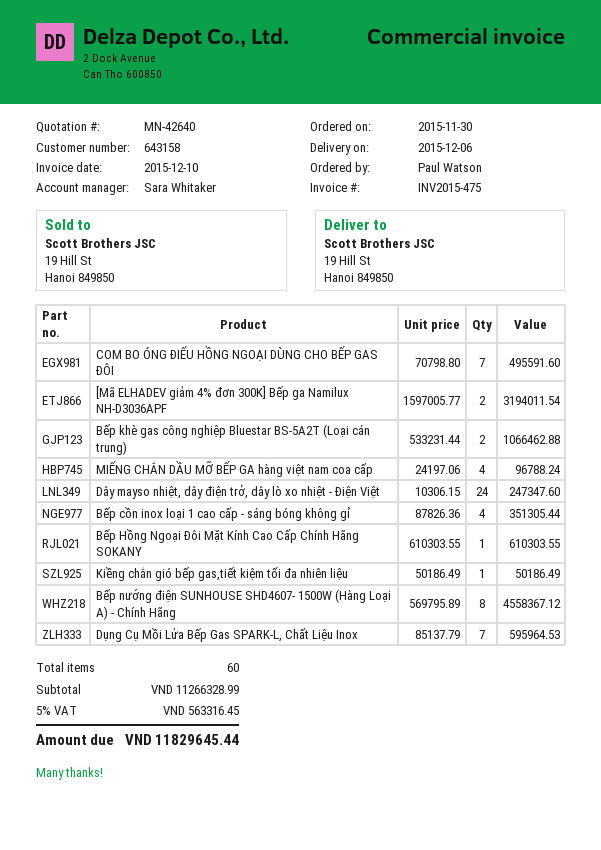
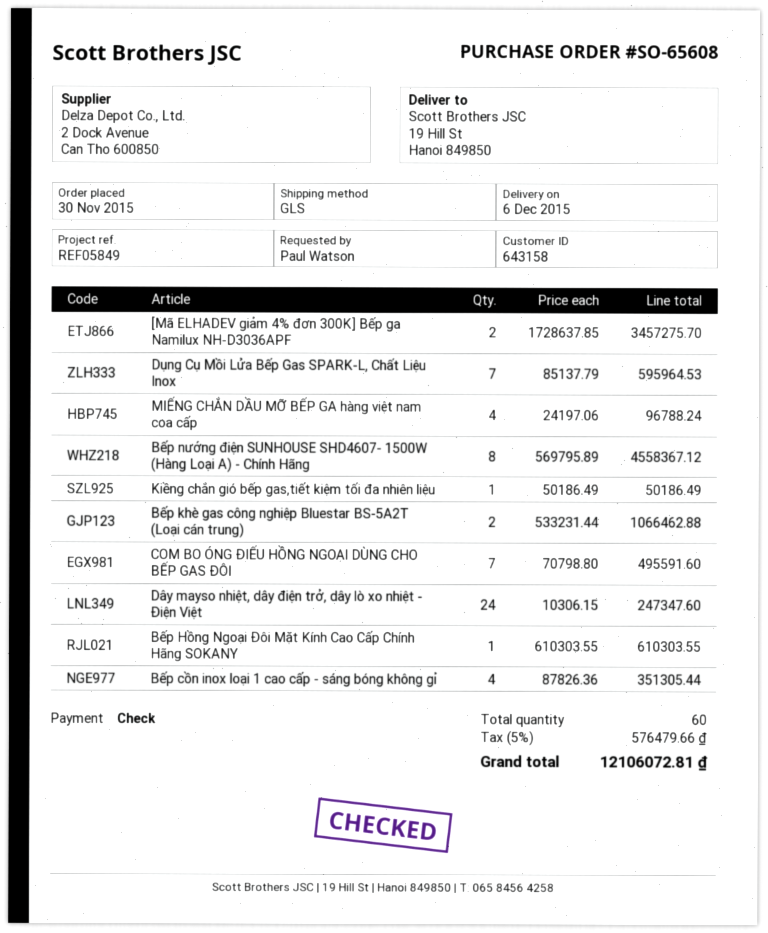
[Mã ELHADEV giảm 4% đơn 300K] Bếp ga Namilux NH-D3036APF: 2 x 1597005.77 = 3194011.54 -> 2 x 1728637.85 = 3457275.70
tax: 5% = 563316.45 -> 5% = 576479.66
total: 11829645.44 -> 12106072.81

